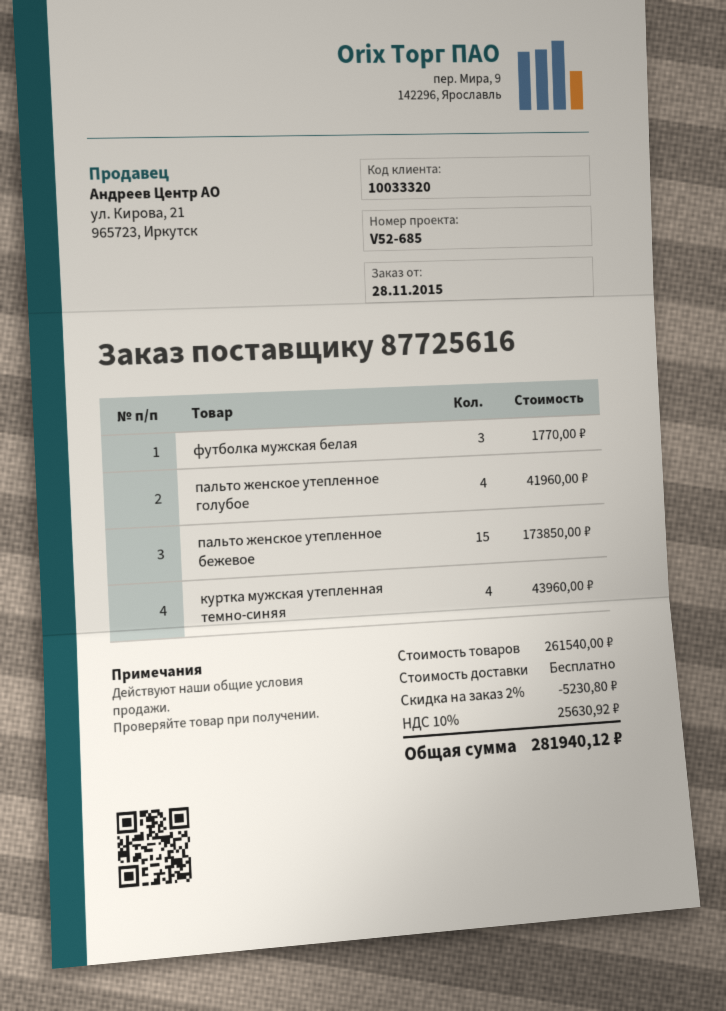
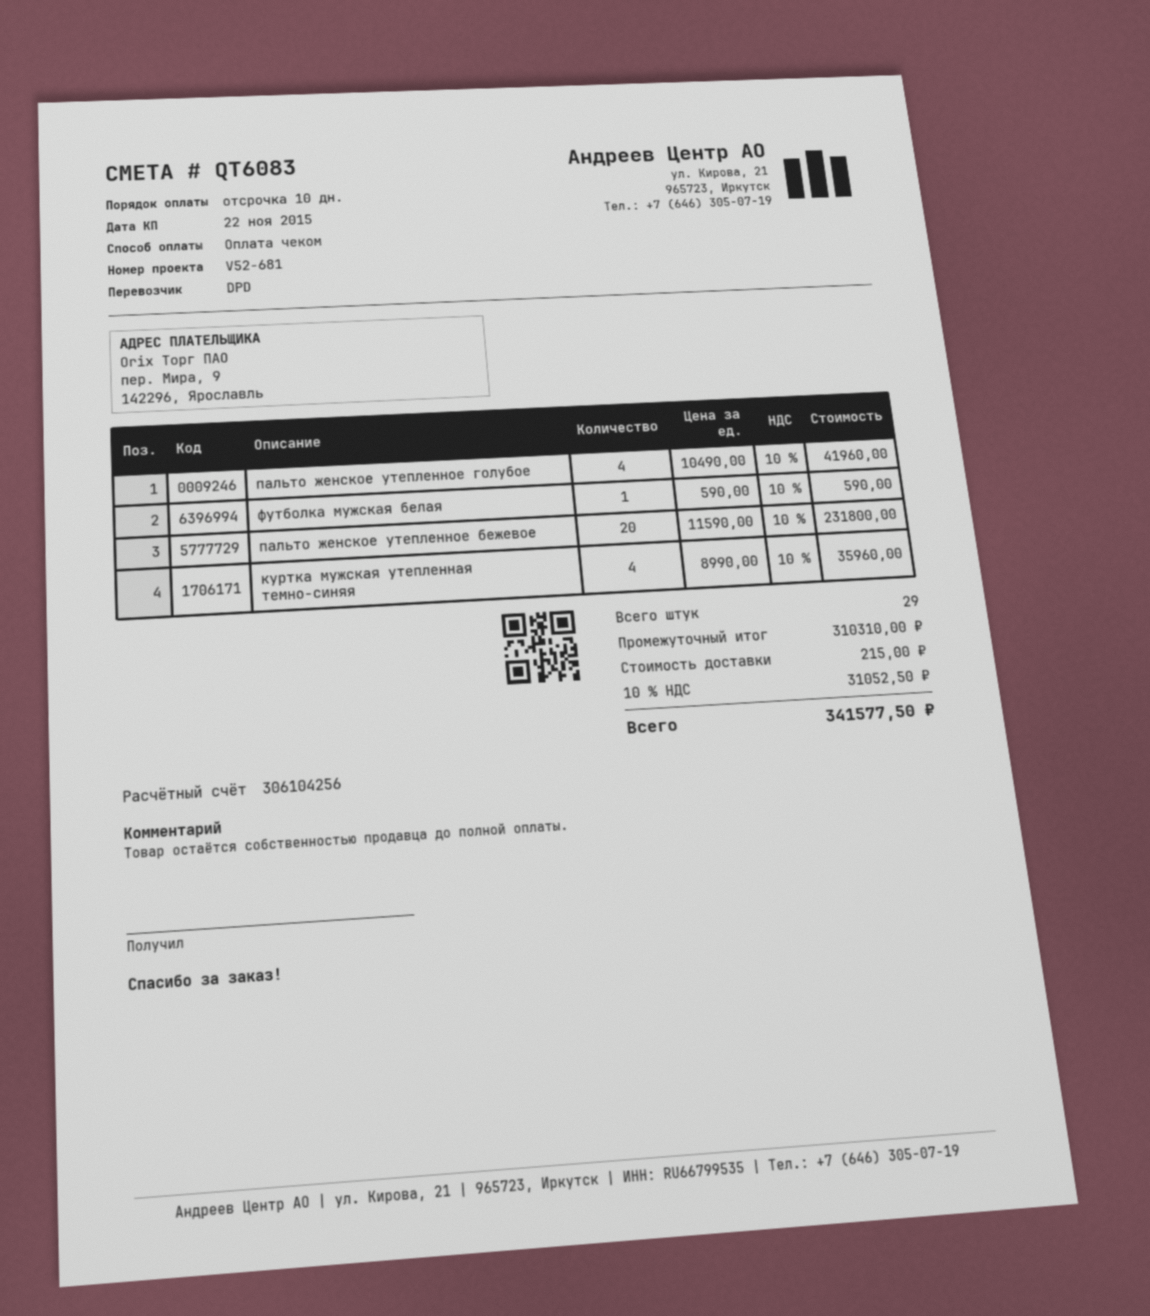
reference: V52-685 -> V52-681
футболка мужская белая: 3 for 1770.00 -> 1 for 590.00
пальто женское утепленное бежевое: 15 for 173850.00 -> 20 for 231800.00
куртка мужская утепленная темно-синяя: 4 for 43960.00 -> 4 for 35960.00
subtotal: 261540.00 -> 310310.00
discount: 2% = 5230.80 -> none
shipping: 0.00 -> 215.00
tax: 10% = 25630.92 -> 10% = 31052.50
total: 281940.12 -> 341577.50

